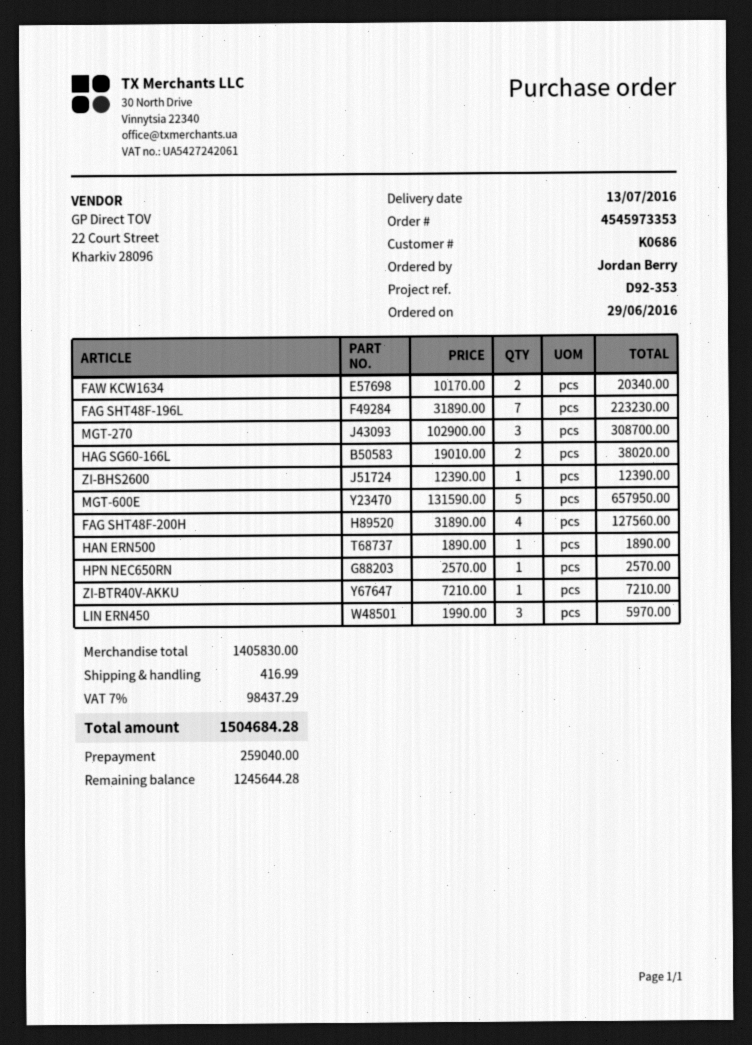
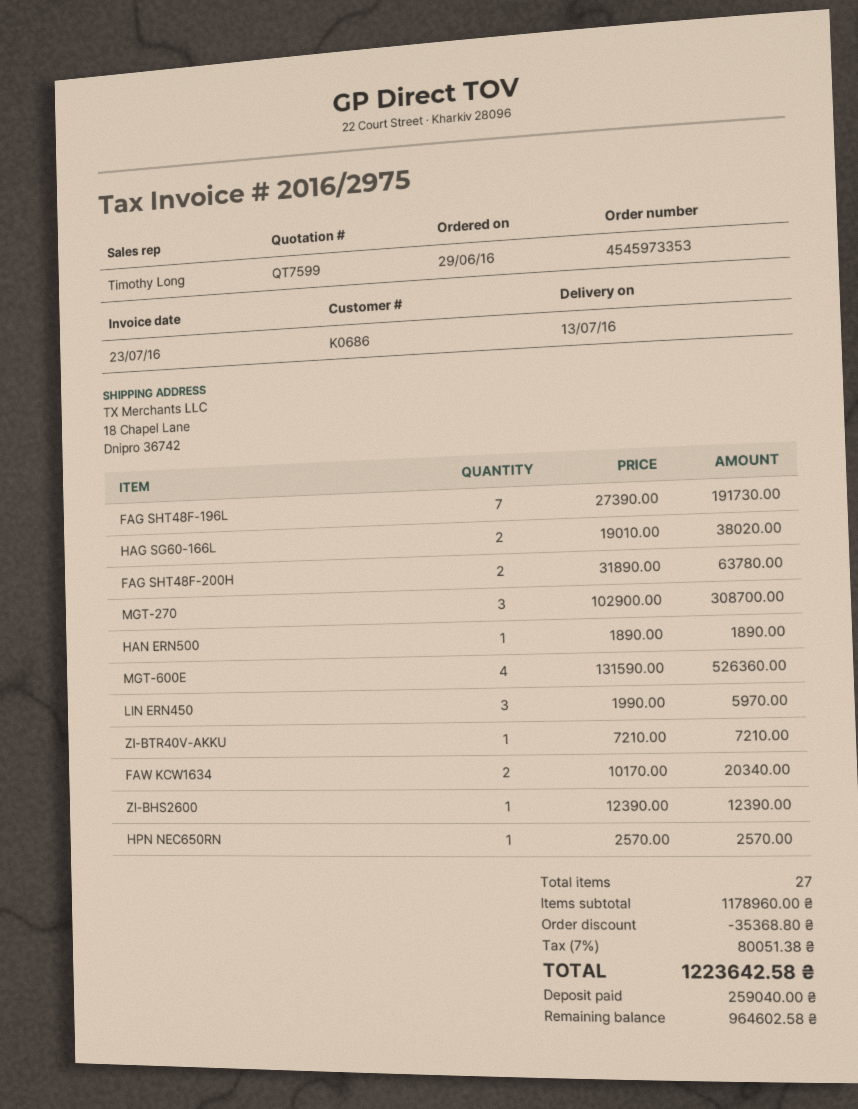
FAG SHT48F-196L: 7 x 31890.00 = 223230.00 -> 7 x 27390.00 = 191730.00
MGT-600E: 5 x 131590.00 = 657950.00 -> 4 x 131590.00 = 526360.00
FAG SHT48F-200H: 4 x 31890.00 = 127560.00 -> 2 x 31890.00 = 63780.00
subtotal: 1405830.00 -> 1178960.00
discount: none -> 35368.80
shipping: 416.99 -> none
tax: 7% = 98437.29 -> 7% = 80051.38
total: 1504684.28 -> 1223642.58
balance: 1245644.28 -> 964602.58

